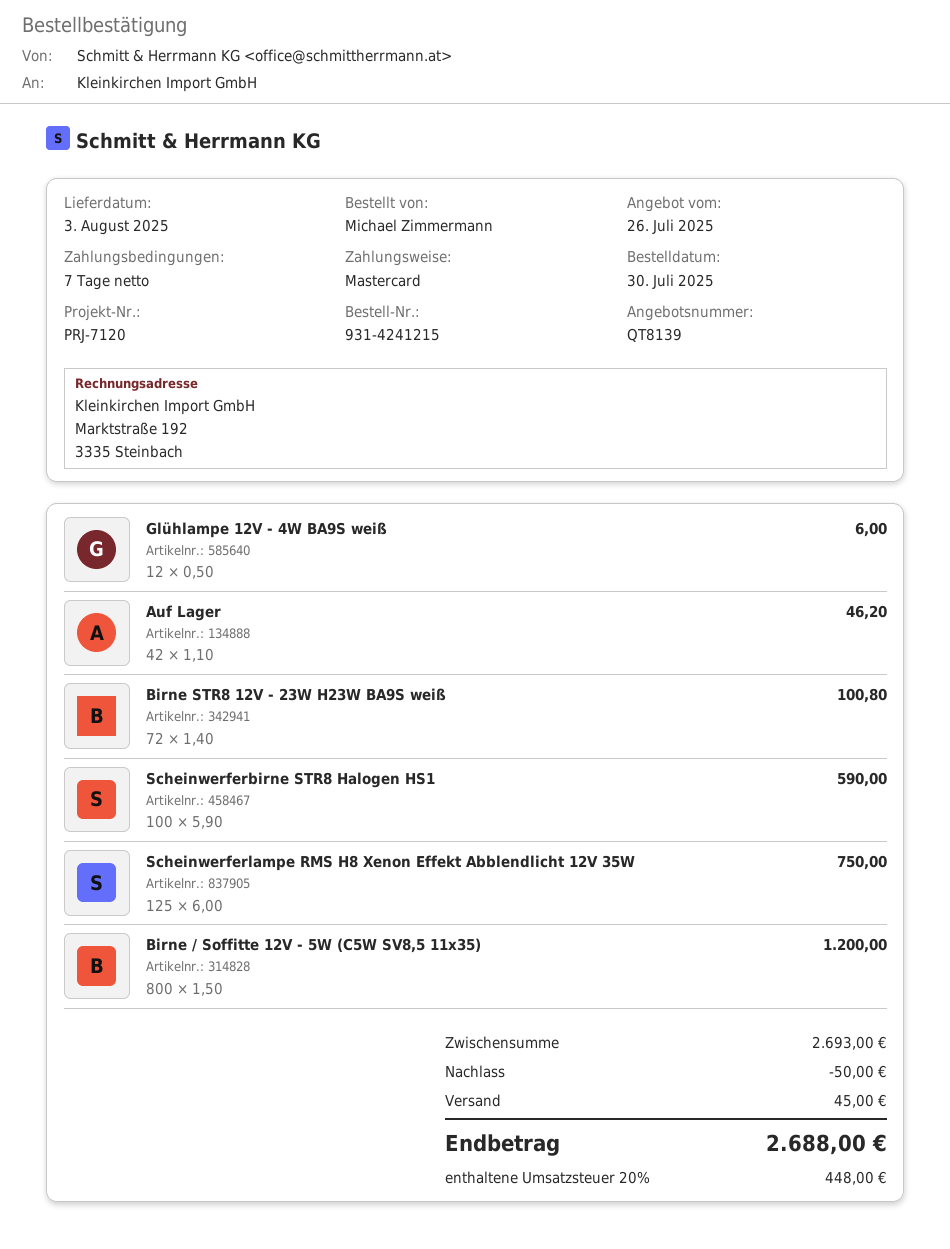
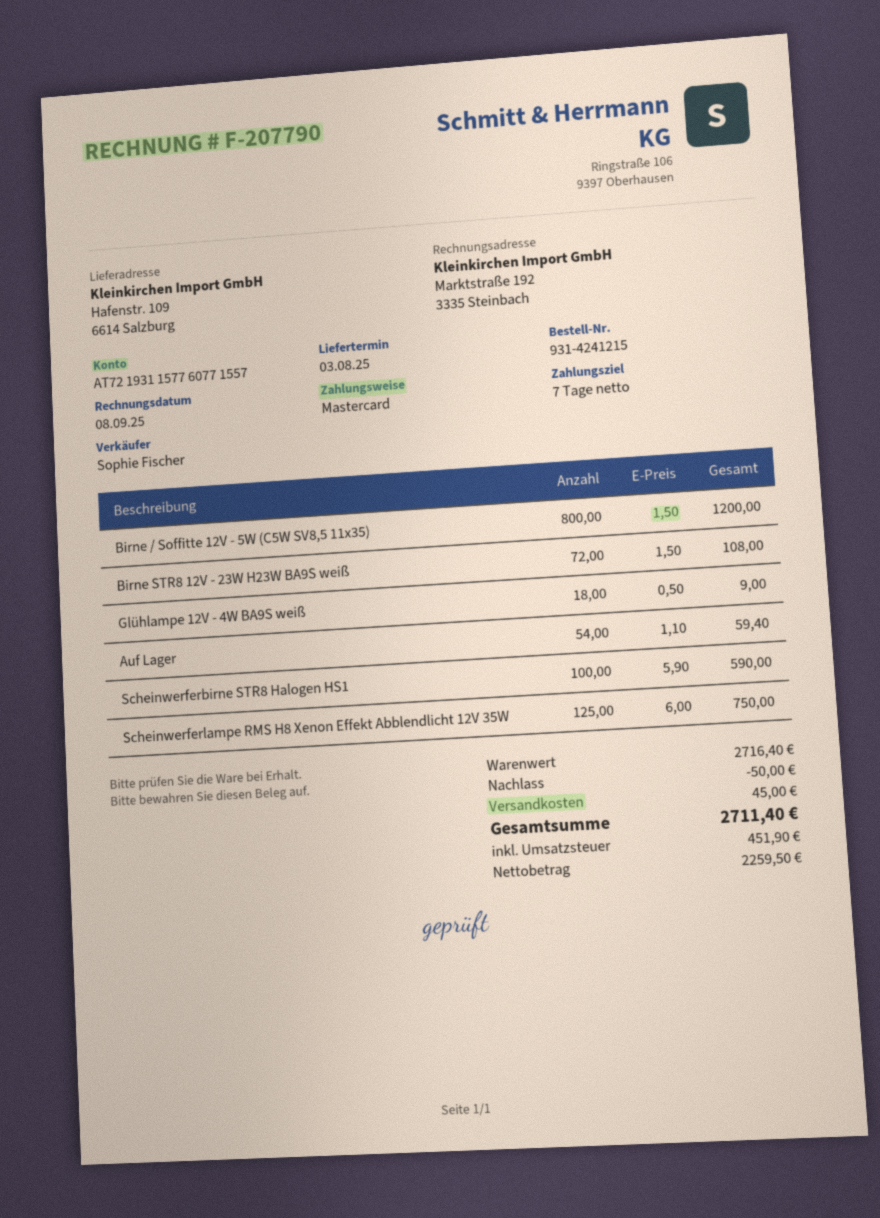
Glühlampe 12V - 4W BA9S weiß: 12 x 0.50 = 6.00 -> 18 x 0.50 = 9.00
Auf Lager: 42 x 1.10 = 46.20 -> 54 x 1.10 = 59.40
Birne STR8 12V - 23W H23W BA9S weiß: 72 x 1.40 = 100.80 -> 72 x 1.50 = 108.00
subtotal: 2693.00 -> 2716.40
tax: 448.00 -> 451.90
total: 2688.00 -> 2711.40

